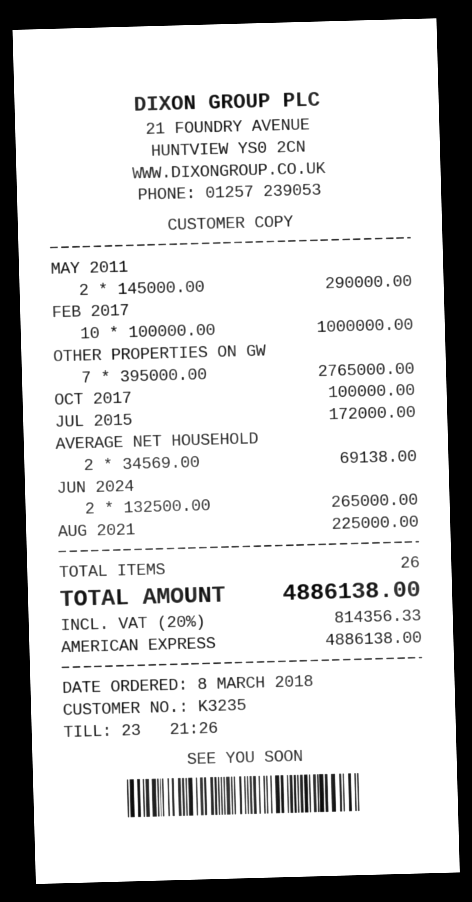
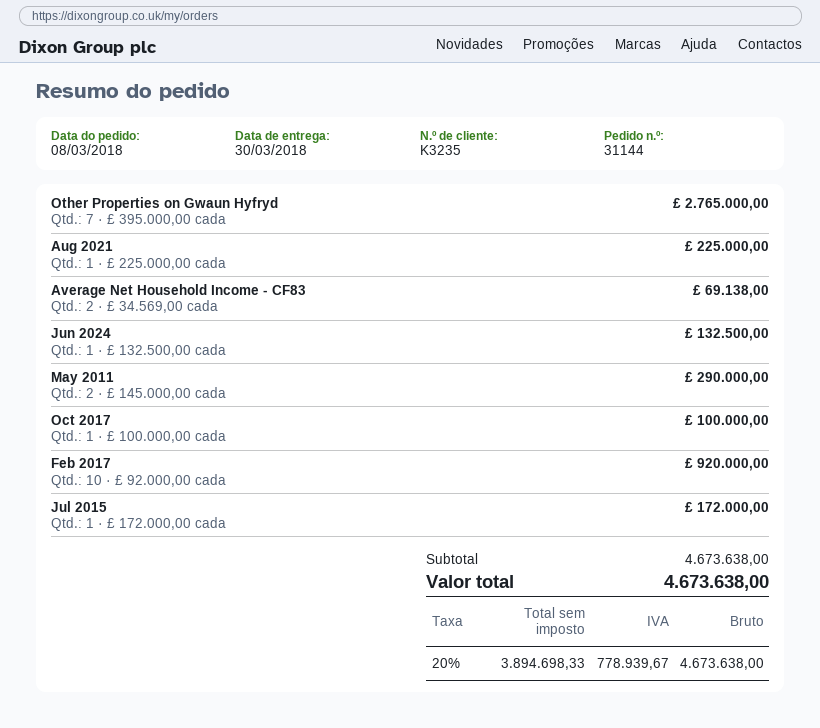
FEB 2017: 10 x 100000.00 = 1000000.00 -> 10 x 92000.00 = 920000.00
JUN 2024: 2 x 132500.00 = 265000.00 -> 1 x 132500.00 = 132500.00
tax: 20% = 814356.33 -> 20% = 778939.67
total: 4886138.00 -> 4673638.00

